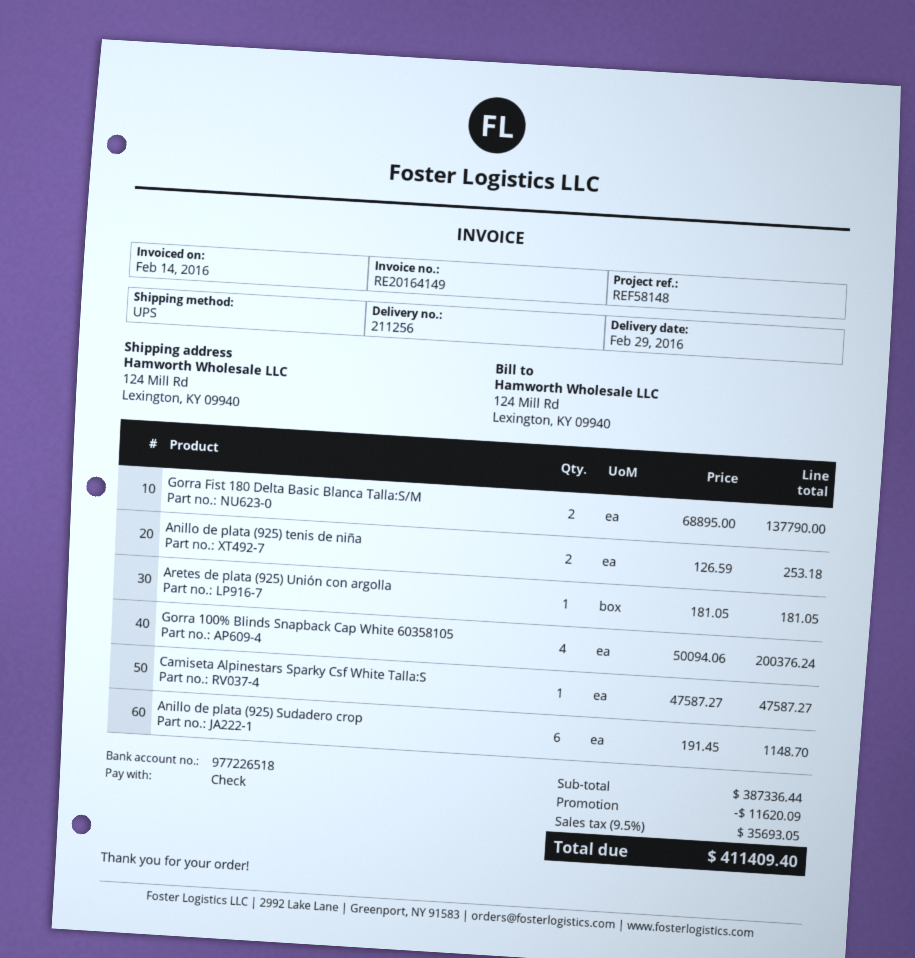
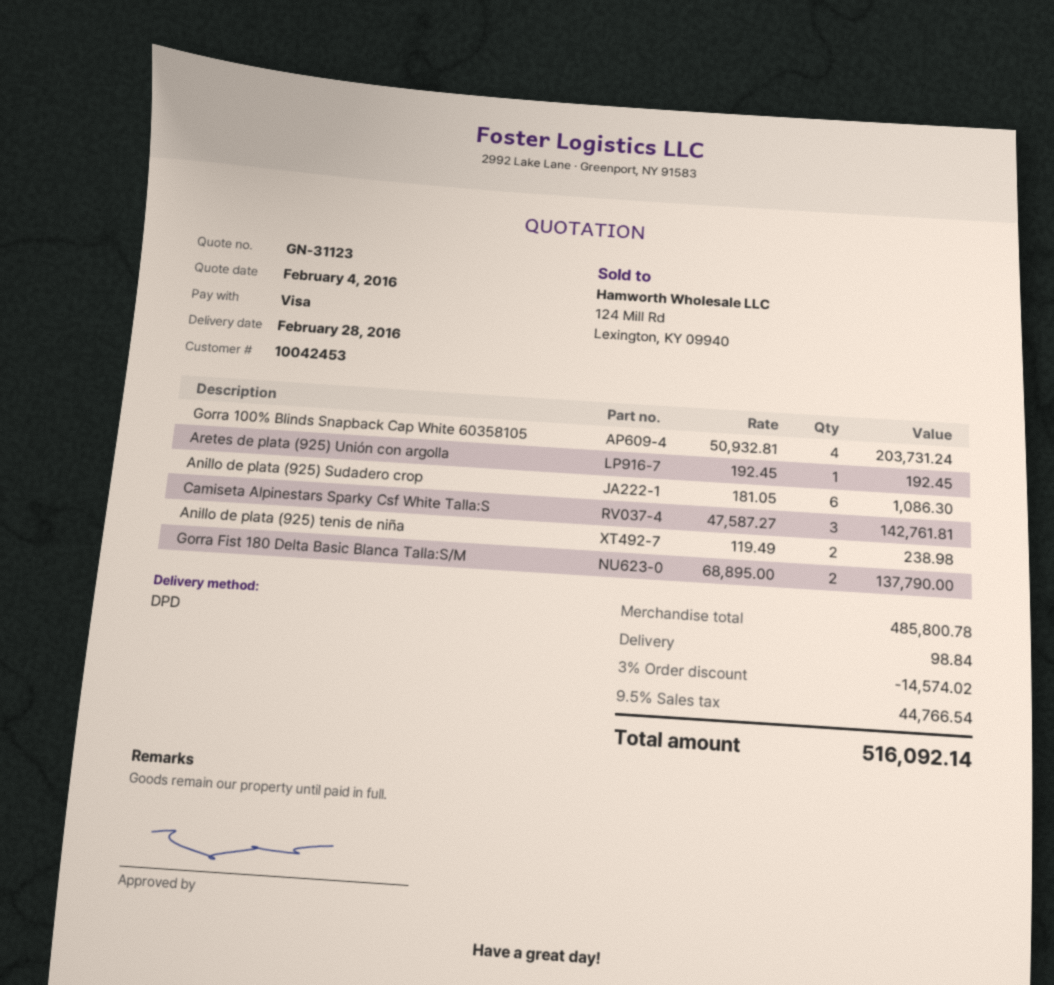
delivery date: 2016-02-29 -> 2016-02-28
payment method: cheque -> Visa
shipping method: UPS -> DPD
Anillo de plata (925) tenis de niña: 2 x 126.59 = 253.18 -> 2 x 119.49 = 238.98
Aretes de plata (925) Unión con argolla: 1 x 181.05 = 181.05 -> 1 x 192.45 = 192.45
Gorra 100% Blinds Snapback Cap White 60358105: 4 x 50094.06 = 200376.24 -> 4 x 50932.81 = 203731.24
Camiseta Alpinestars Sparky Csf White Talla:S: 1 x 47587.27 = 47587.27 -> 3 x 47587.27 = 142761.81
Anillo de plata (925) Sudadero crop: 6 x 191.45 = 1148.70 -> 6 x 181.05 = 1086.30
subtotal: 387336.44 -> 485800.78
discount: 11620.09 -> 14574.02
shipping: none -> 98.84
tax: 9.5% = 35693.05 -> 9.5% = 44766.54
total: 411409.40 -> 516092.14

